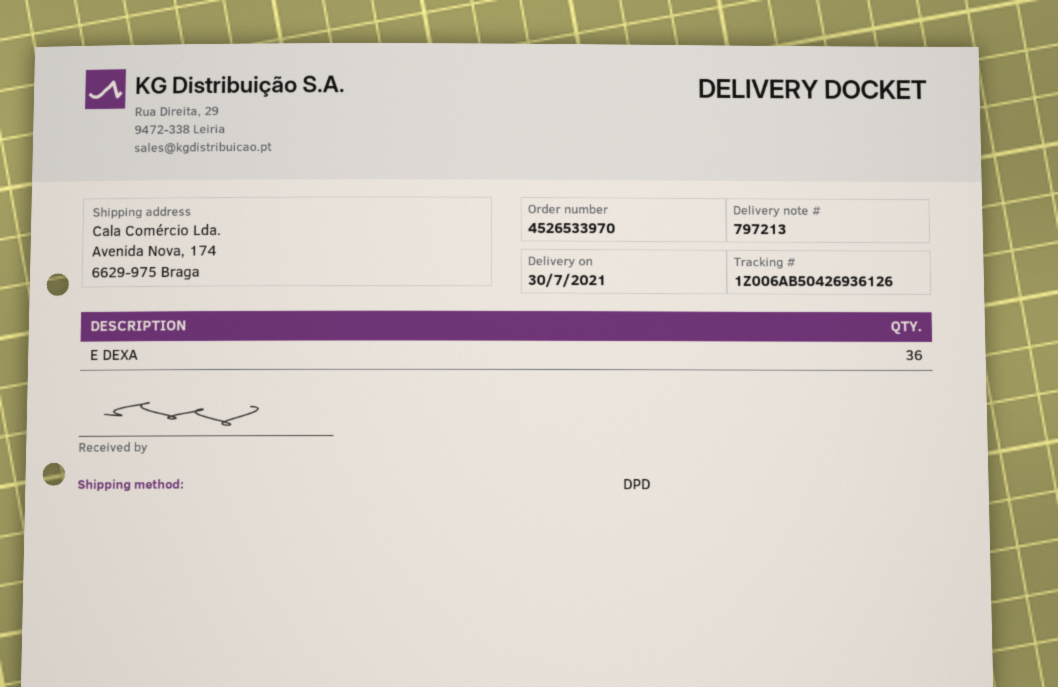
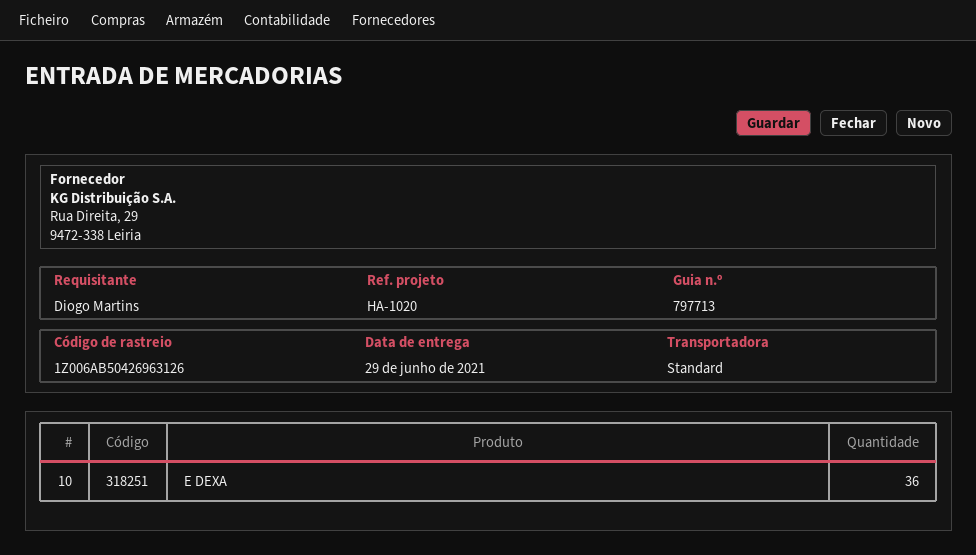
delivery note number: 797213 -> 797713
delivery date: 2021-07-30 -> 2021-06-29
shipping method: DPD -> standard
tracking number: 1Z006AB50426936126 -> 1Z006AB50426963126

